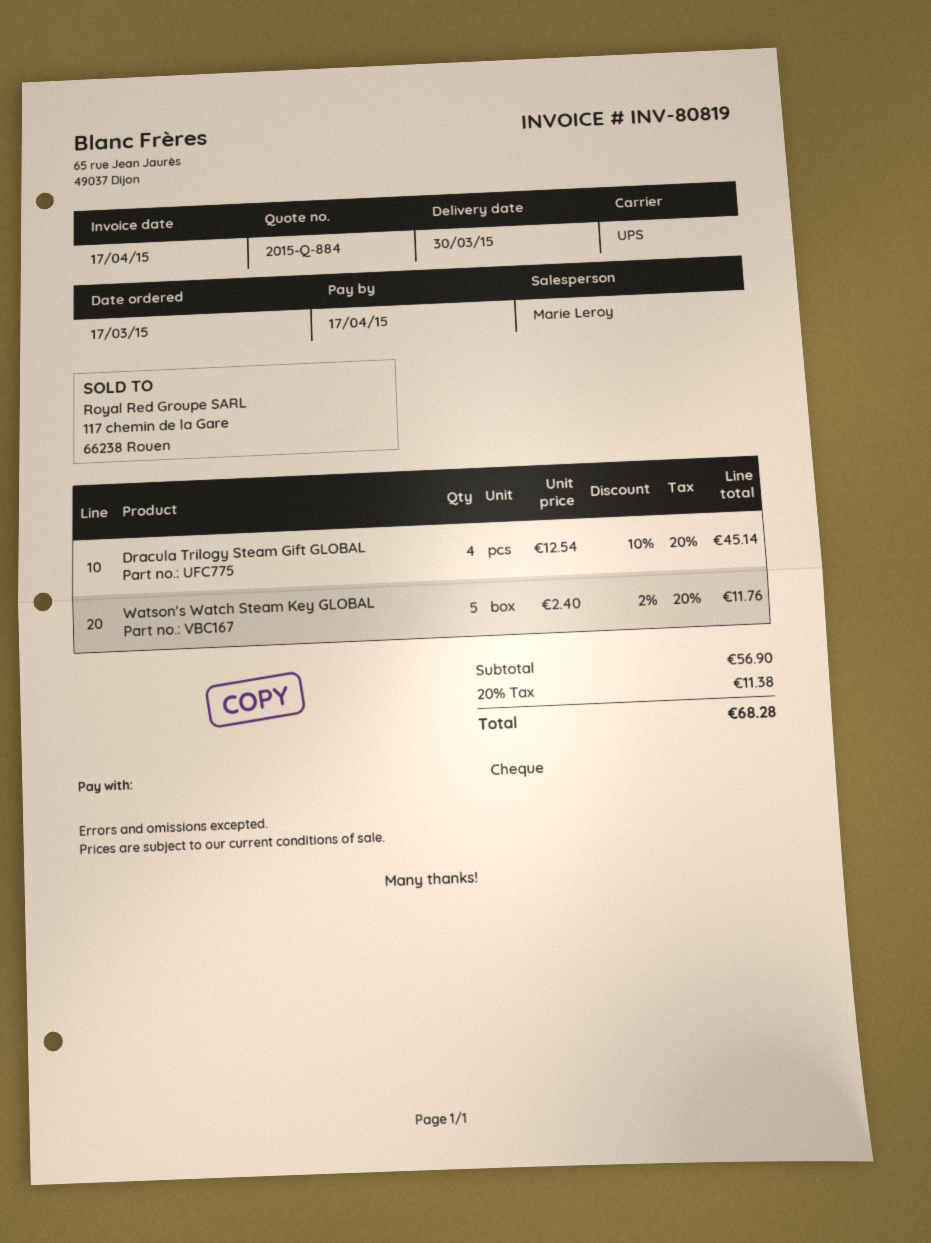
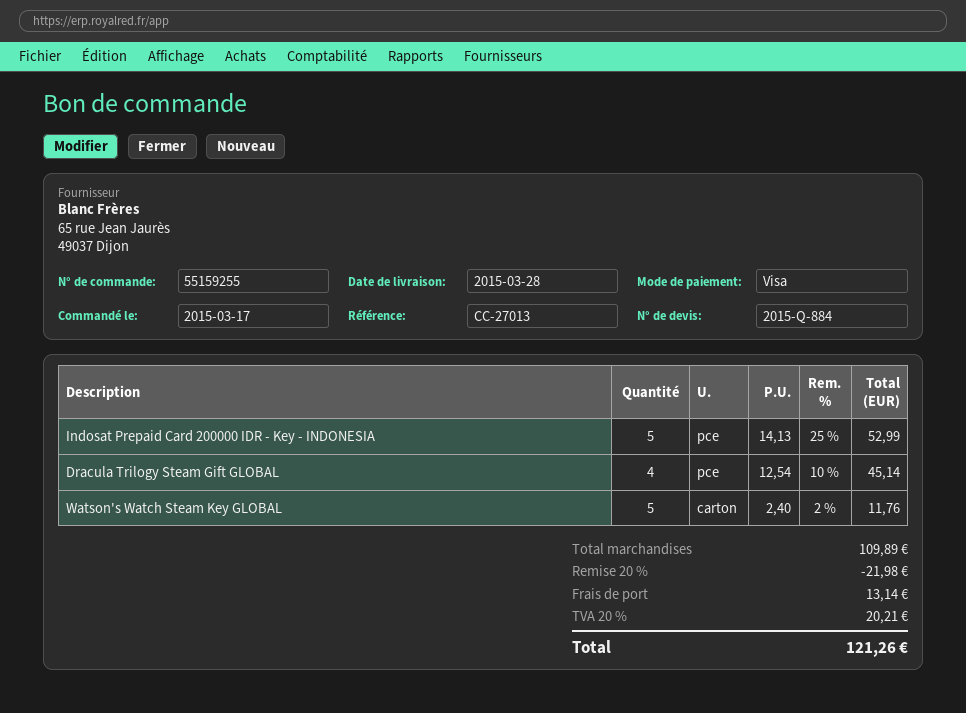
delivery date: 2015-03-30 -> 2015-03-28
payment method: cheque -> Visa
Indosat Prepaid Card 200000 IDR - Key - INDONESIA: none -> 5 x 14.13 - 25% = 52.99
subtotal: 56.90 -> 109.89
discount: none -> 20% = 21.98
shipping: none -> 13.14
tax: 20% = 11.38 -> 20% = 20.21
total: 68.28 -> 121.26

